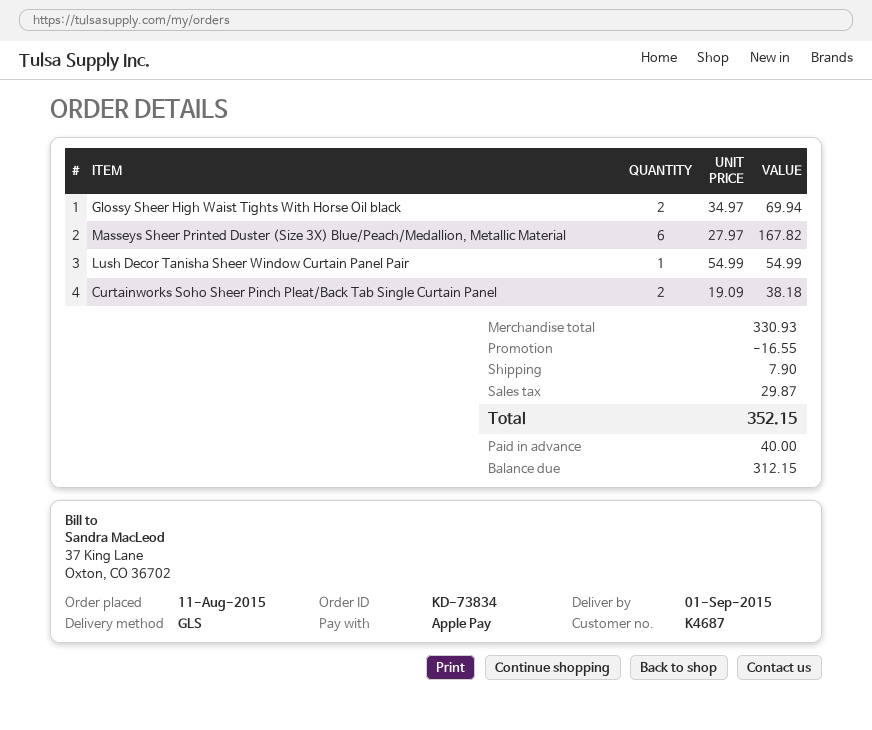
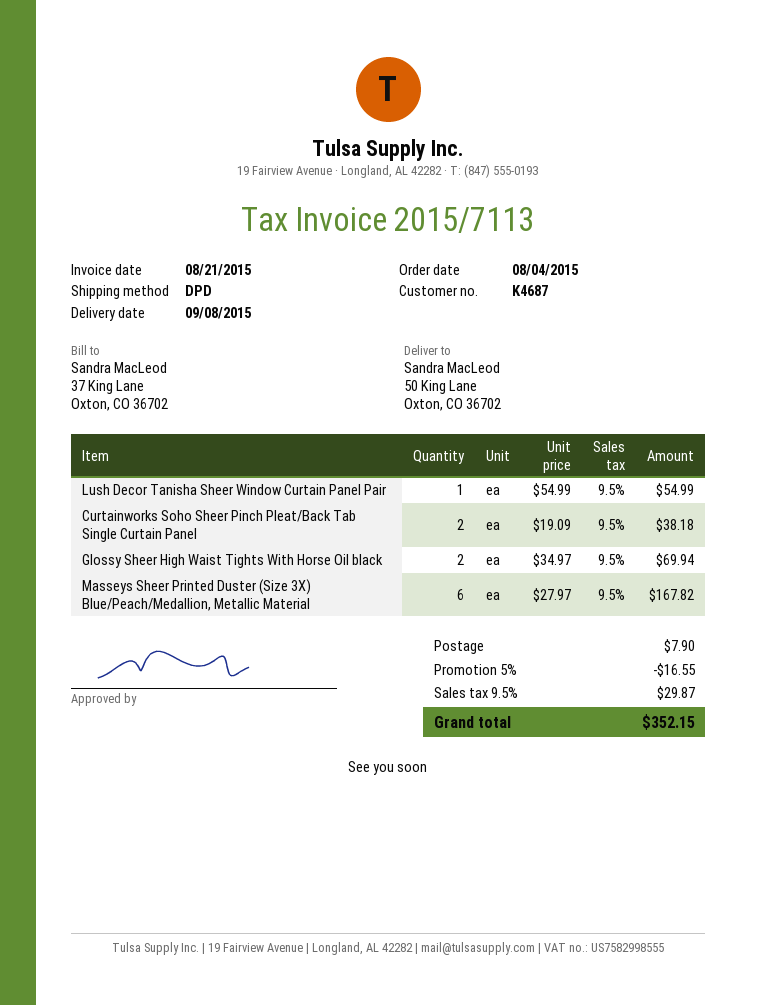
order date: 2015-08-11 -> 2015-08-04
delivery date: 2015-09-01 -> 2015-09-08
shipping method: GLS -> DPD

